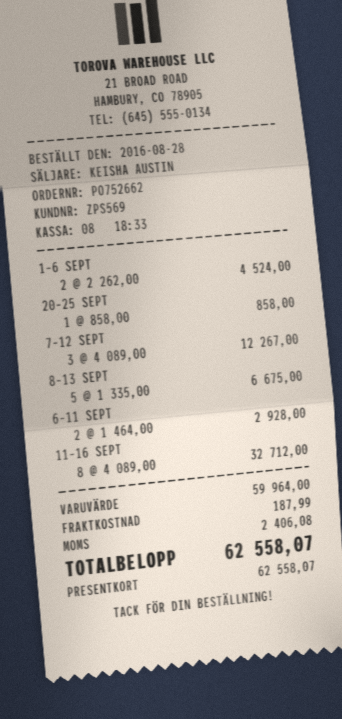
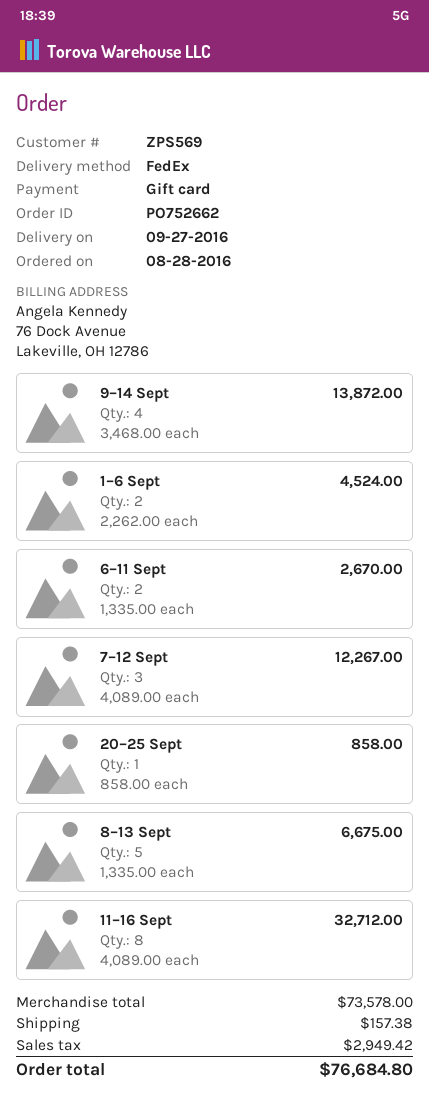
6–11 SEPT: 2 x 1464.00 = 2928.00 -> 2 x 1335.00 = 2670.00
9–14 Sept: none -> 4 x 3468.00 = 13872.00
subtotal: 59964.00 -> 73578.00
shipping: 187.99 -> 157.38
tax: 2406.08 -> 2949.42
total: 62558.07 -> 76684.80

